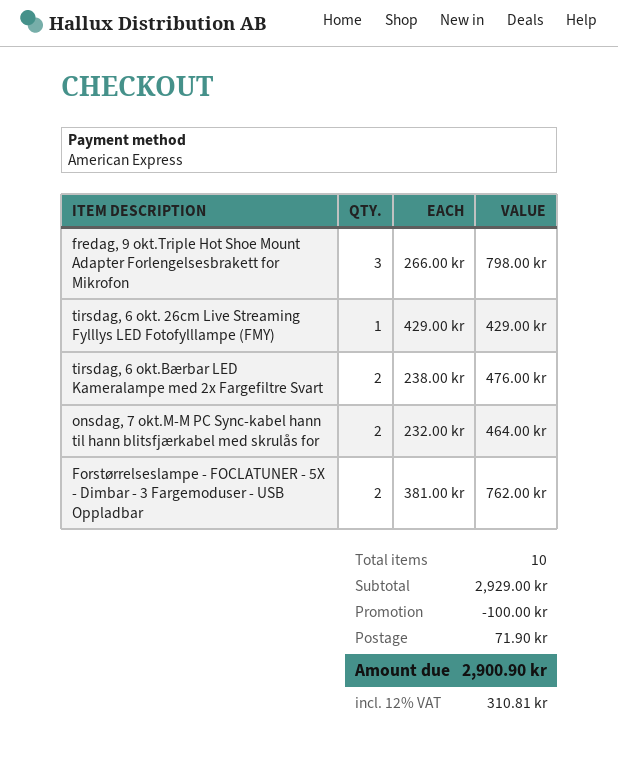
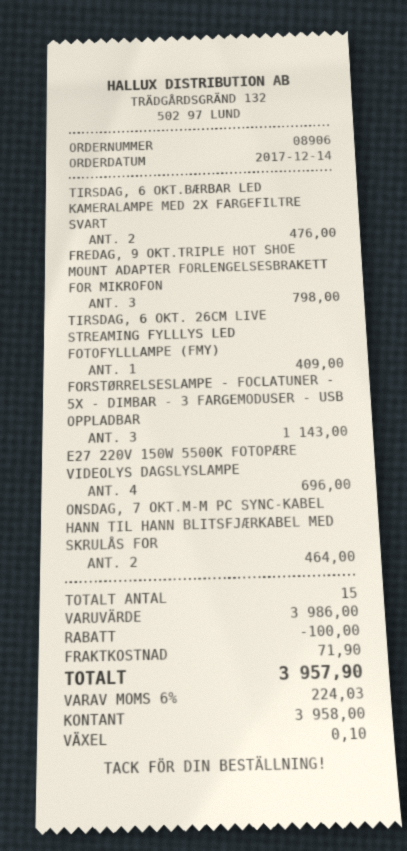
payment method: American Express -> cash
tirsdag, 6 okt. 26cm Live Streaming Fylllys LED Fotofylllampe (FMY): 1 for 429.00 -> 1 for 409.00
Forstørrelseslampe - FOCLATUNER - 5X - Dimbar - 3 Fargemoduser - USB Oppladbar: 2 for 762.00 -> 3 for 1143.00
E27 220V 150W 5500K FOTOPÆRE VIDEOLYS DAGSLYSLAMPE: none -> 4 for 696.00
total quantity: 10 -> 15
subtotal: 2929.00 -> 3986.00
tax: 12% = 310.81 -> 6% = 224.03
total: 2900.90 -> 3957.90

